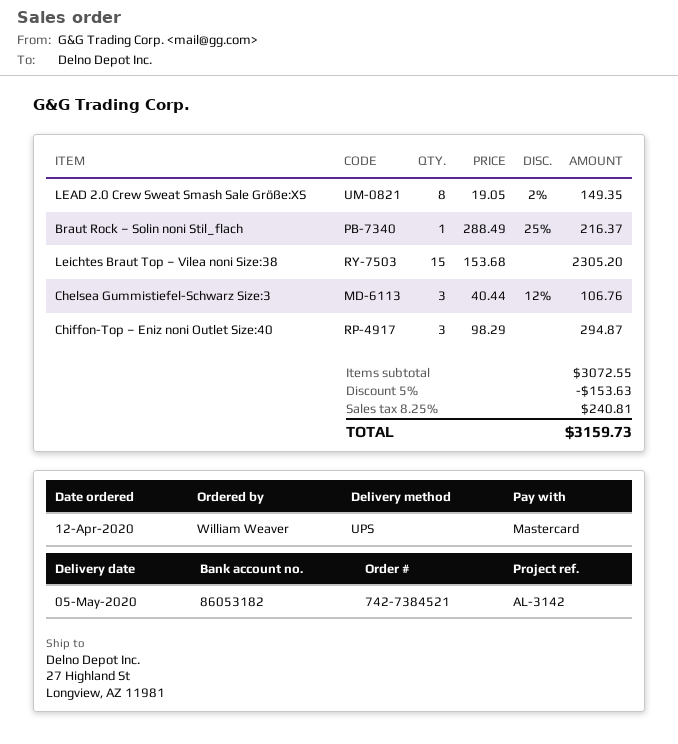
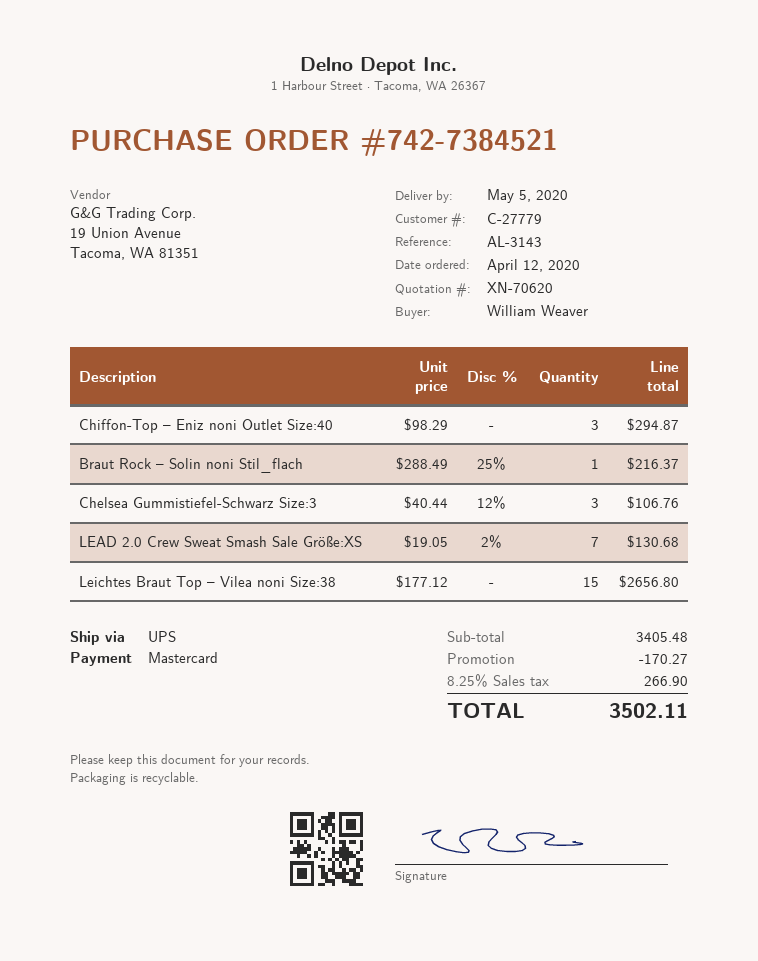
reference: AL-3142 -> AL-3143
LEAD 2.0 Crew Sweat Smash Sale Größe:XS: 8 x 19.05 - 2% = 149.35 -> 7 x 19.05 - 2% = 130.68
Leichtes Braut Top – Vilea noni Size:38: 15 x 153.68 = 2305.20 -> 15 x 177.12 = 2656.80
subtotal: 3072.55 -> 3405.48
discount: 153.63 -> 170.27
tax: 8.25% = 240.81 -> 8.25% = 266.90
total: 3159.73 -> 3502.11

